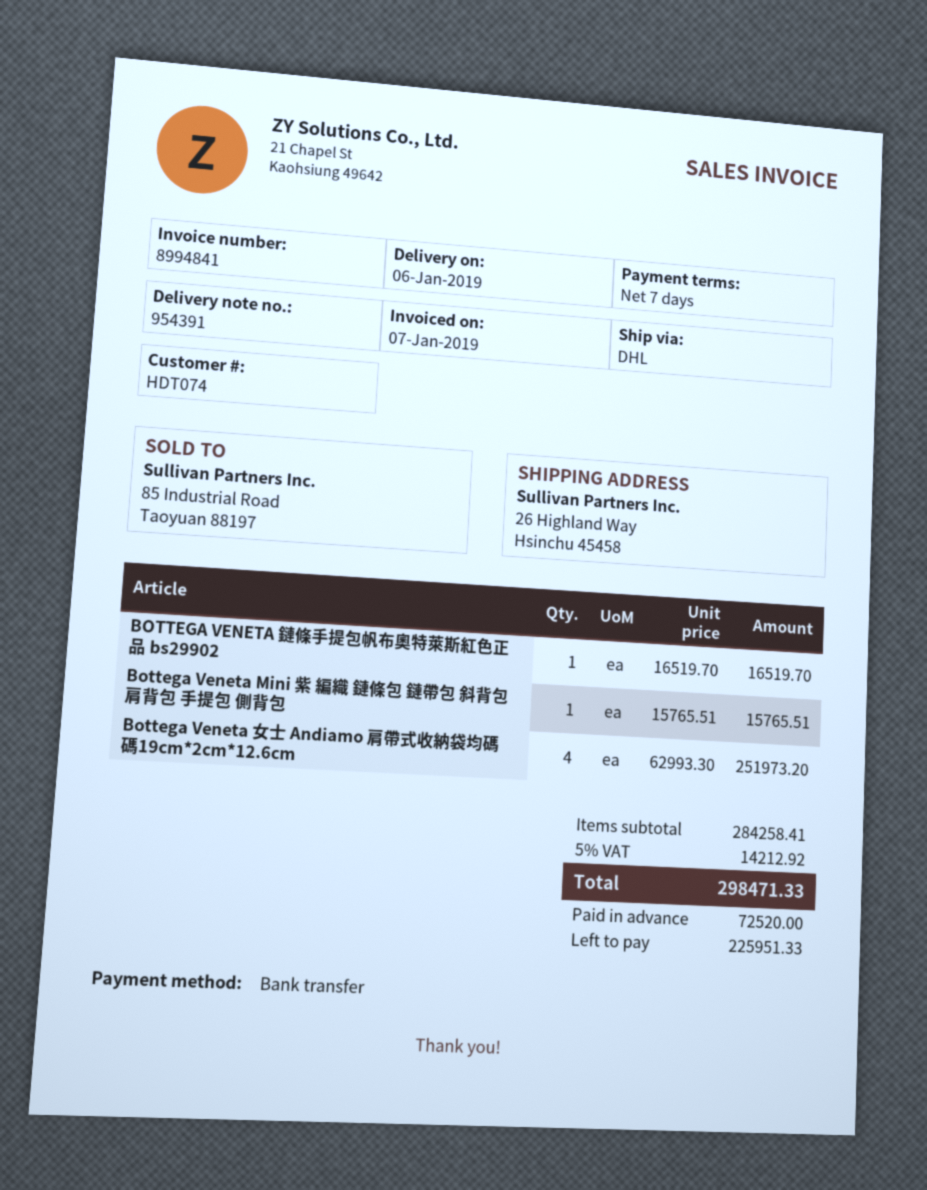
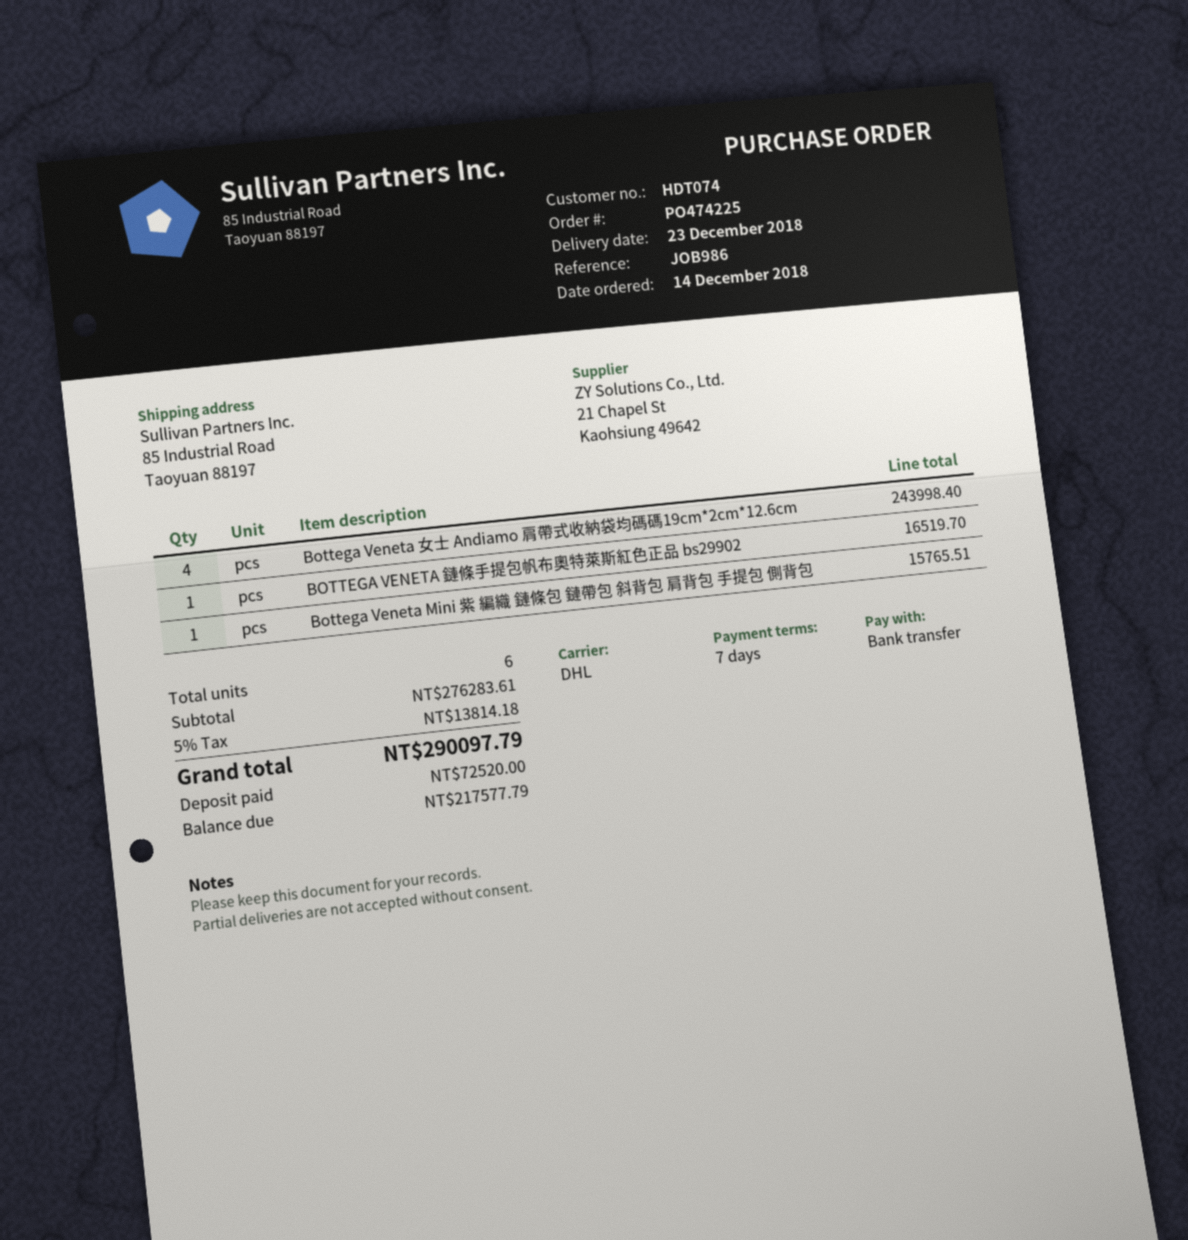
delivery date: 2019-01-06 -> 2018-12-23
ship to: 26 Highland Way, Hsinchu 45458 -> 85 Industrial Road, Taoyuan 88197
Bottega Veneta 女士 Andiamo 肩帶式收納袋均碼碼19cm*2cm*12.6cm: 4 for 251973.20 -> 4 for 243998.40
subtotal: 284258.41 -> 276283.61
tax: 5% = 14212.92 -> 5% = 13814.18
total: 298471.33 -> 290097.79
balance: 225951.33 -> 217577.79

